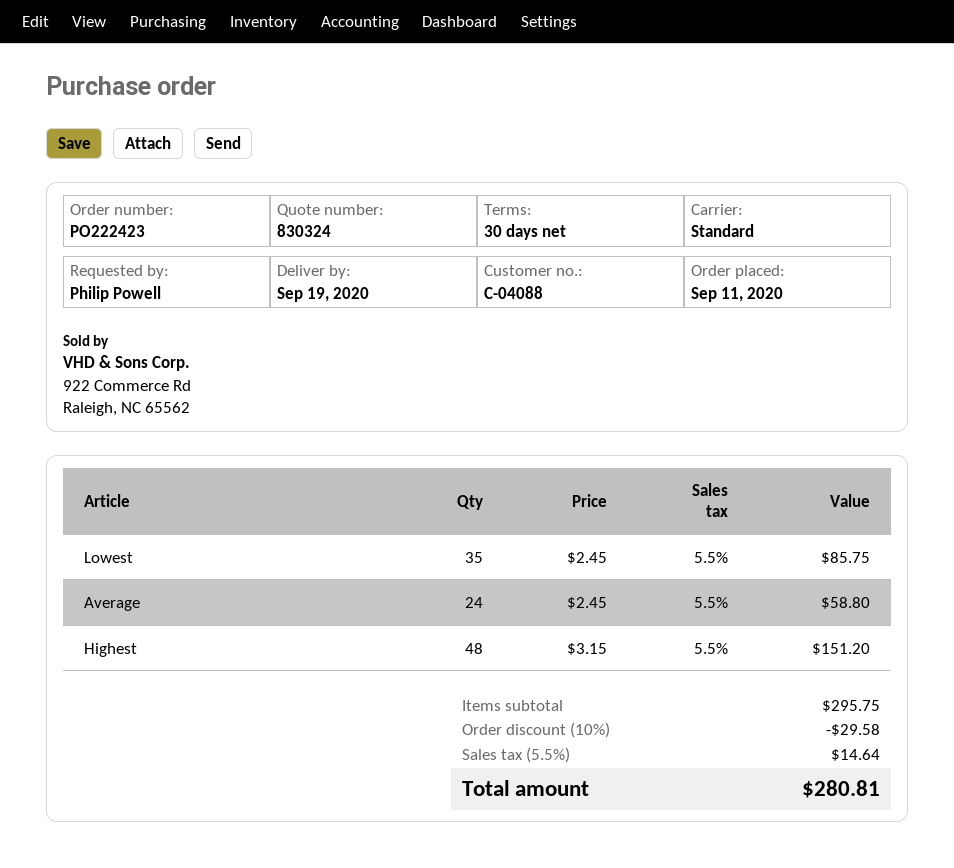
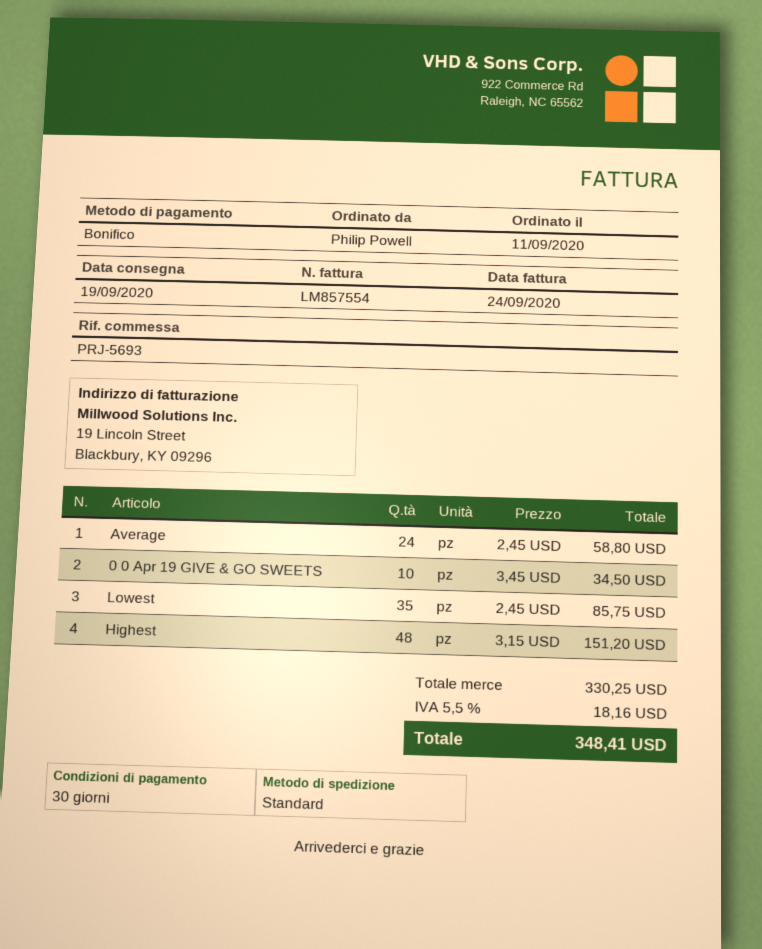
0 0 Apr 19 GIVE & GO SWEETS: none -> 10 x 3.45 = 34.50
subtotal: 295.75 -> 330.25
discount: 10% = 29.58 -> none
tax: 5.5% = 14.64 -> 5.5% = 18.16
total: 280.81 -> 348.41

